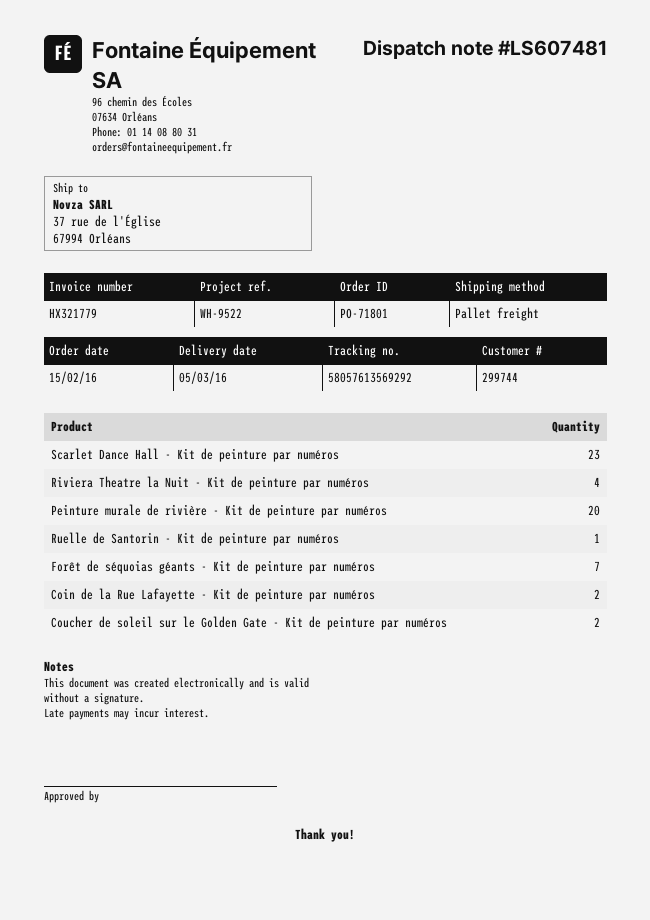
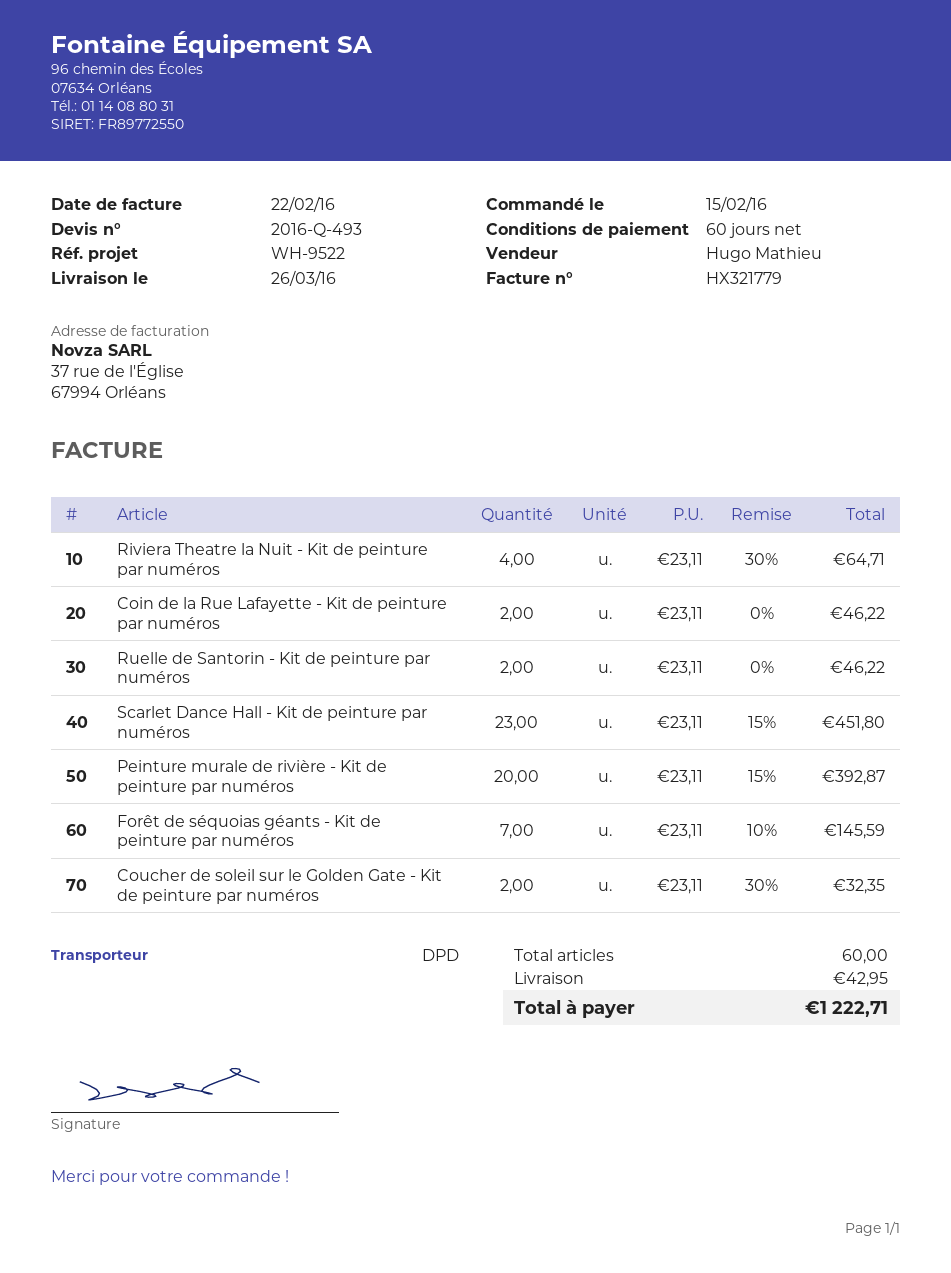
delivery date: 2016-03-05 -> 2016-03-26
shipping method: pallet freight -> DPD
Ruelle de Santorin - Kit de peinture par numéros: 1 -> 2

